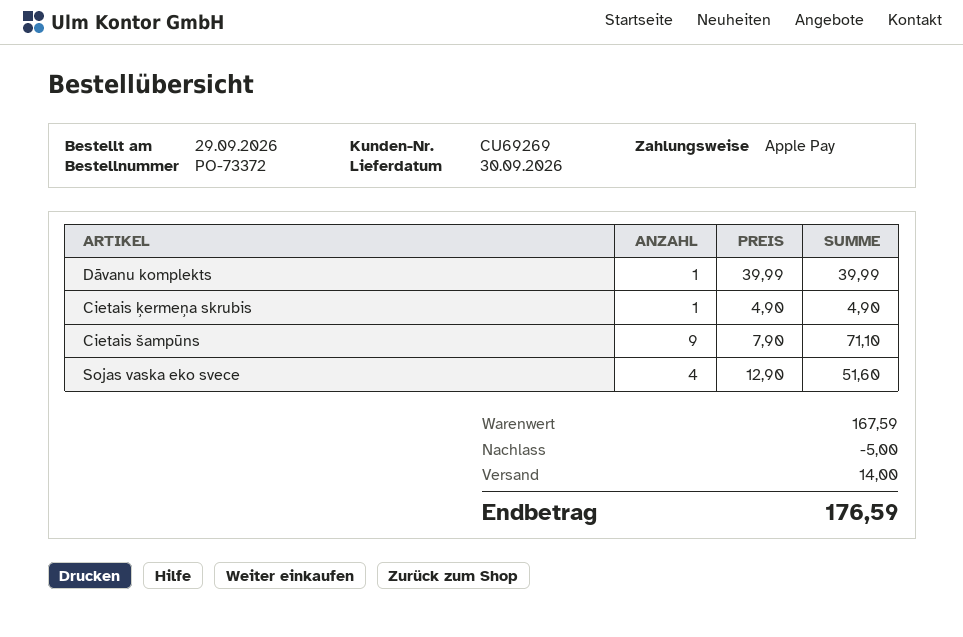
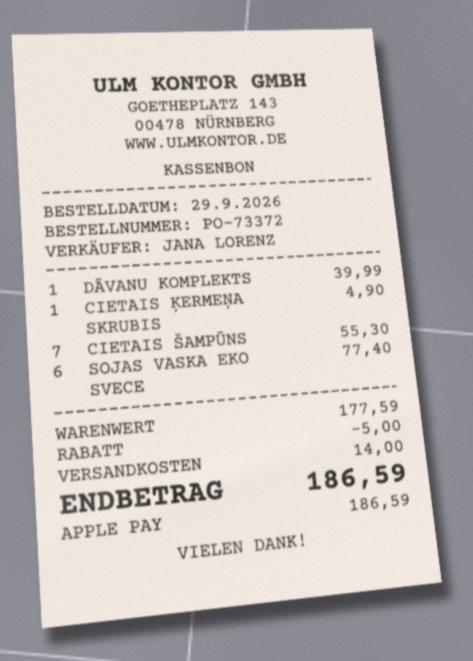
Cietais šampūns: 9 for 71.10 -> 7 for 55.30
Sojas vaska eko svece: 4 for 51.60 -> 6 for 77.40
subtotal: 167.59 -> 177.59
total: 176.59 -> 186.59

